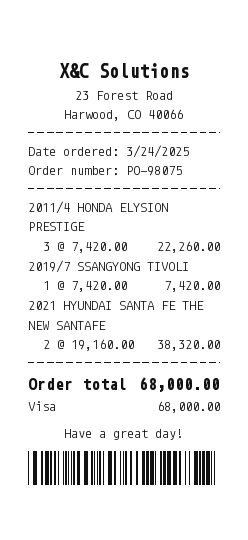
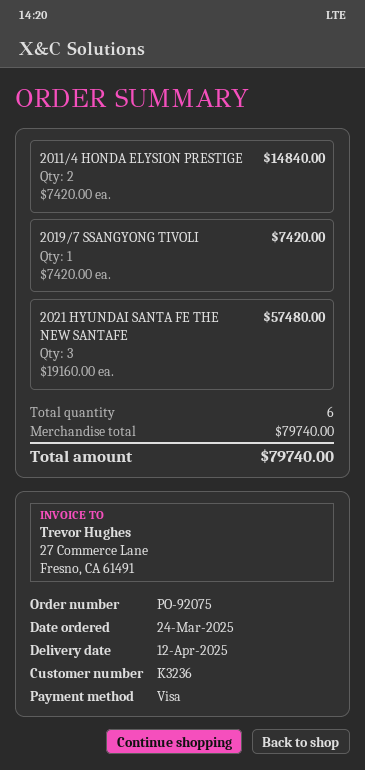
order number: PO-98075 -> PO-92075
2011/4 HONDA ELYSION PRESTIGE: 3 x 7420.00 = 22260.00 -> 2 x 7420.00 = 14840.00
2021 HYUNDAI SANTA FE THE NEW SANTAFE: 2 x 19160.00 = 38320.00 -> 3 x 19160.00 = 57480.00
total: 68000.00 -> 79740.00

